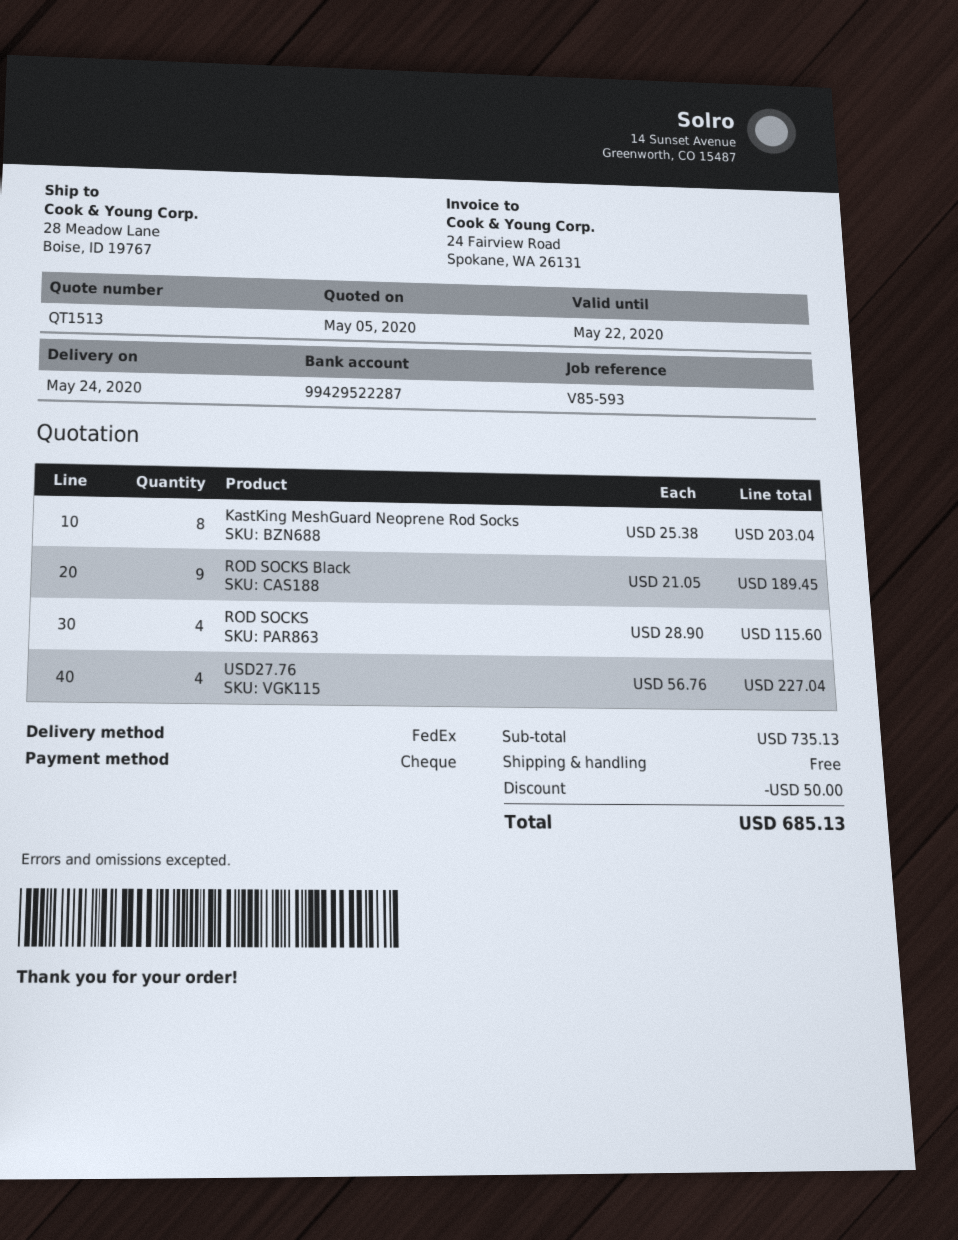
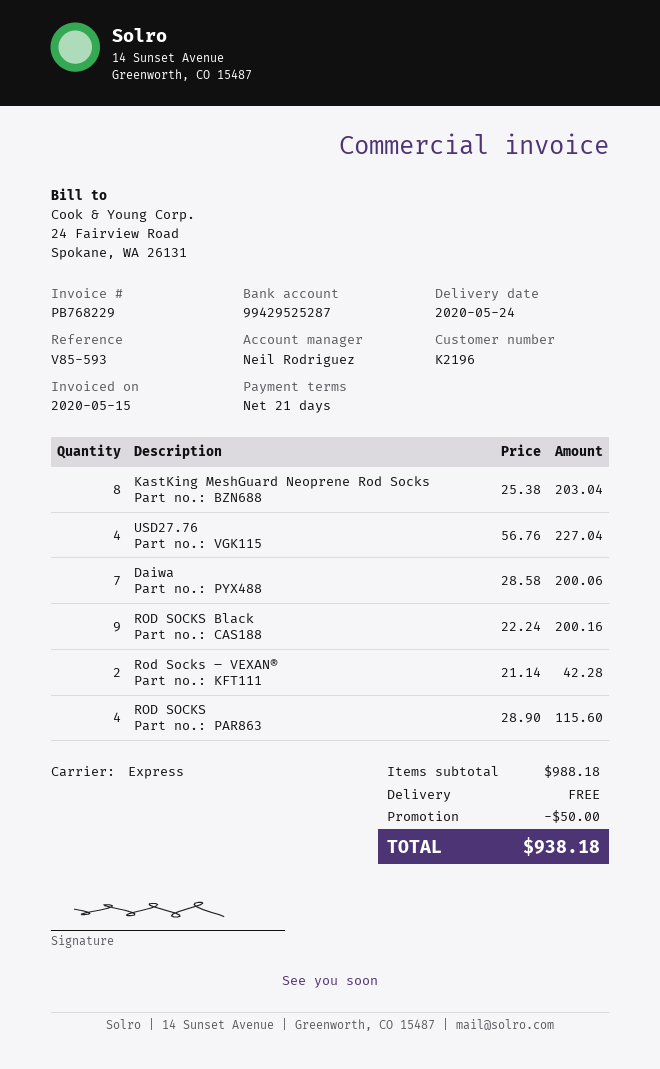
bank account: 99429522287 -> 99429525287
shipping method: FedEx -> express
ROD SOCKS Black: 9 x 21.05 = 189.45 -> 9 x 22.24 = 200.16
Daiwa: none -> 7 x 28.58 = 200.06
Rod Socks – VEXAN®: none -> 2 x 21.14 = 42.28
subtotal: 735.13 -> 988.18
total: 685.13 -> 938.18

